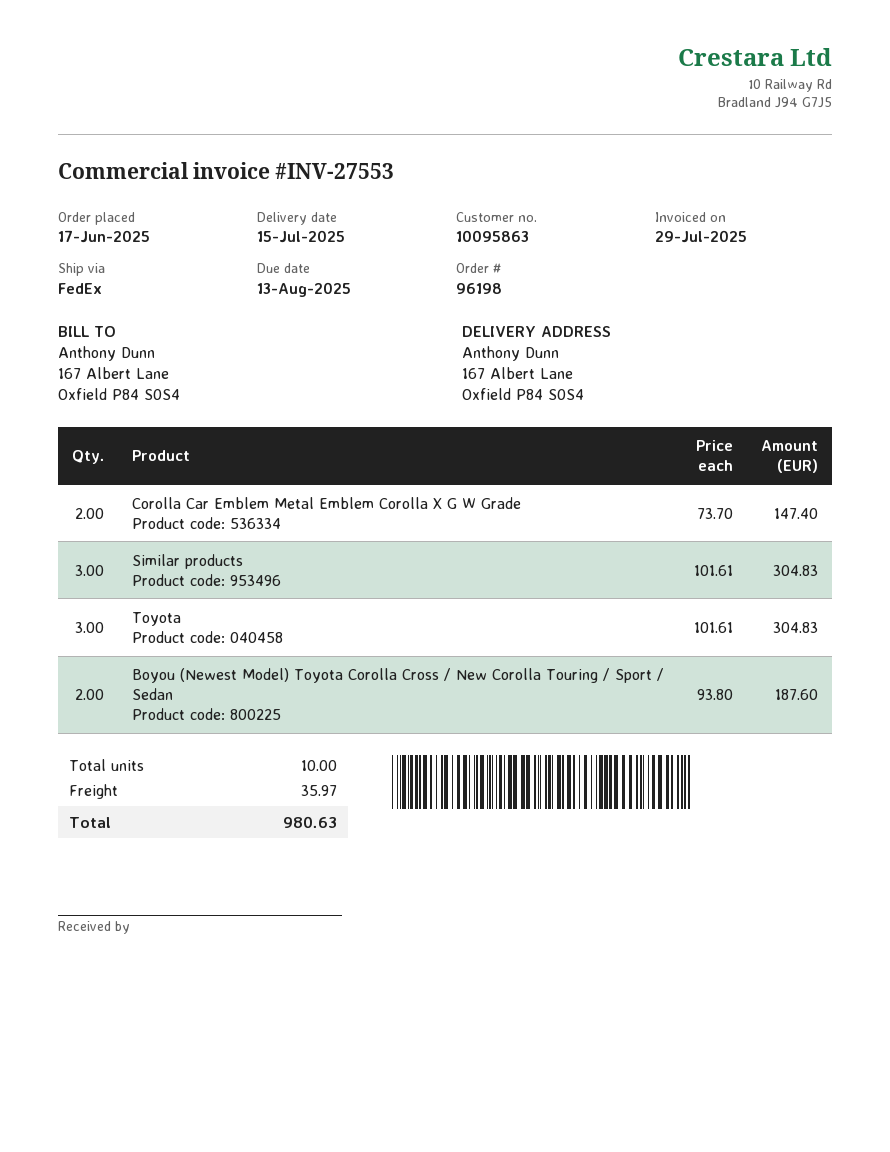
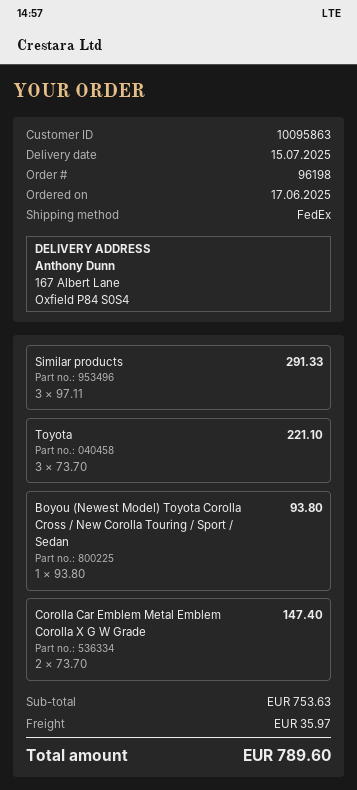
Similar products: 3 x 101.61 = 304.83 -> 3 x 97.11 = 291.33
Toyota: 3 x 101.61 = 304.83 -> 3 x 73.70 = 221.10
Boyou (Newest Model) Toyota Corolla Cross / New Corolla Touring / Sport / Sedan: 2 x 93.80 = 187.60 -> 1 x 93.80 = 93.80
total: 980.63 -> 789.60

